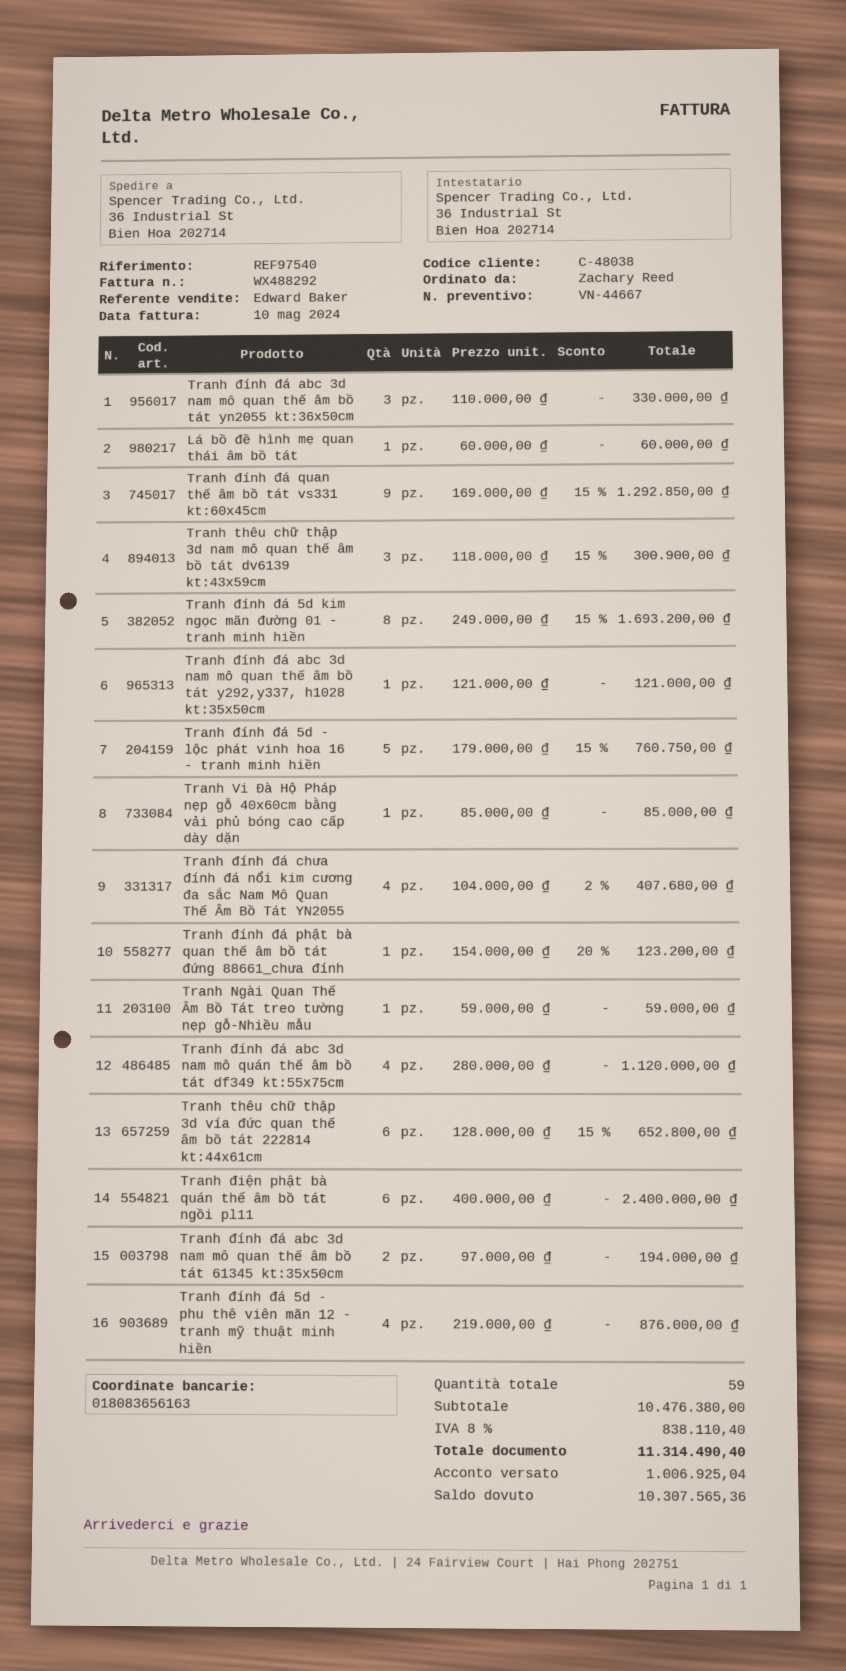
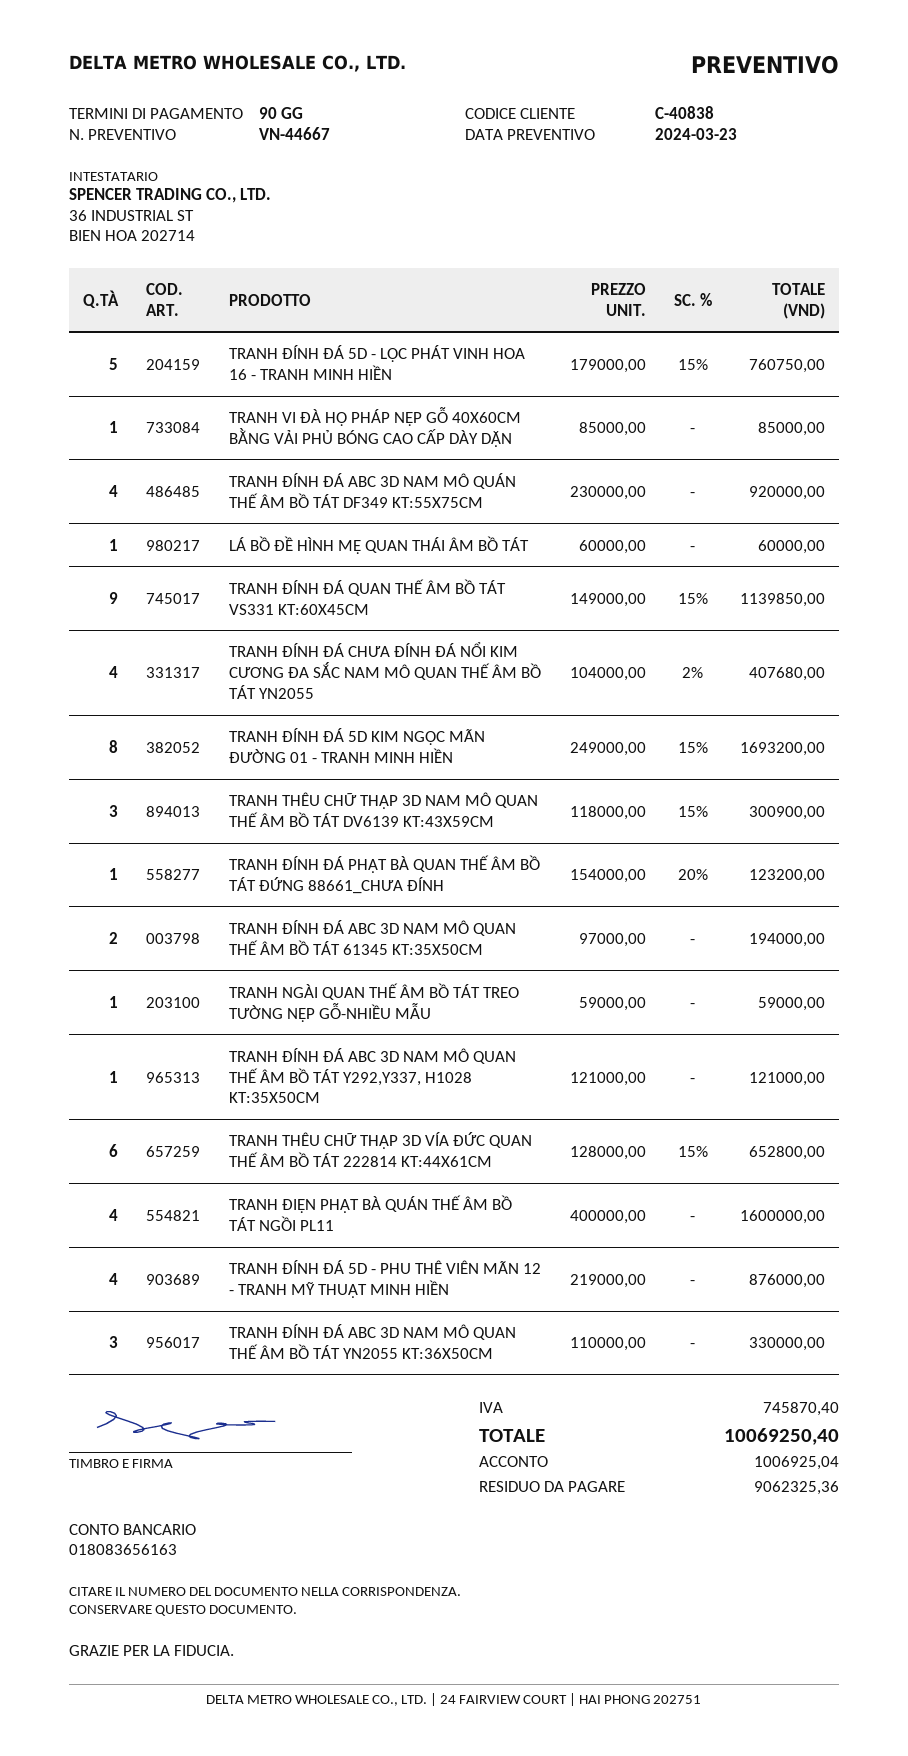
customer number: C-48038 -> C-40838
Tranh đính đá quan thế âm bồ tát vs331 kt:60x45cm: 9 x 169000.00 - 15% = 1292850.00 -> 9 x 149000.00 - 15% = 1139850.00
Tranh đính đá abc 3d nam mô quán thế âm bồ tát df349 kt:55x75cm: 4 x 280000.00 = 1120000.00 -> 4 x 230000.00 = 920000.00
Tranh điện phật bà quán thế âm bồ tát ngồi pl11: 6 x 400000.00 = 2400000.00 -> 4 x 400000.00 = 1600000.00
tax: 838110.40 -> 745870.40
total: 11314490.40 -> 10069250.40
balance: 10307565.36 -> 9062325.36

